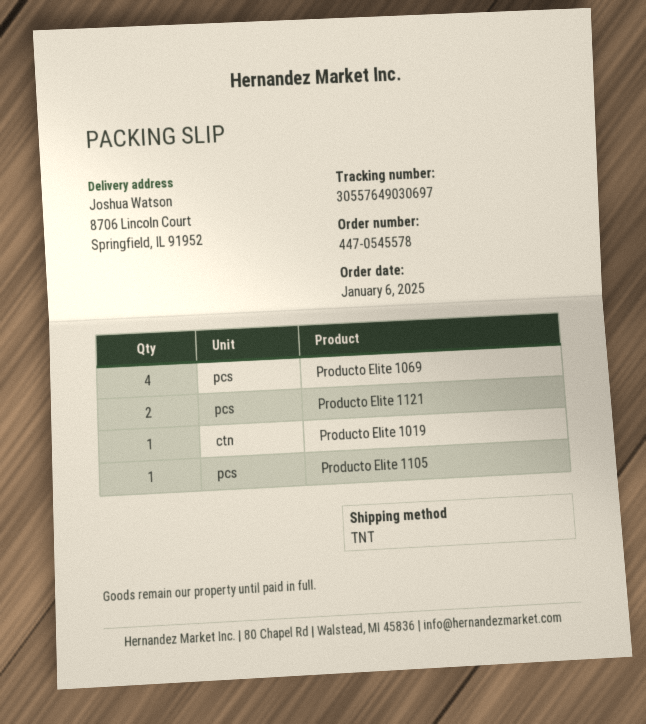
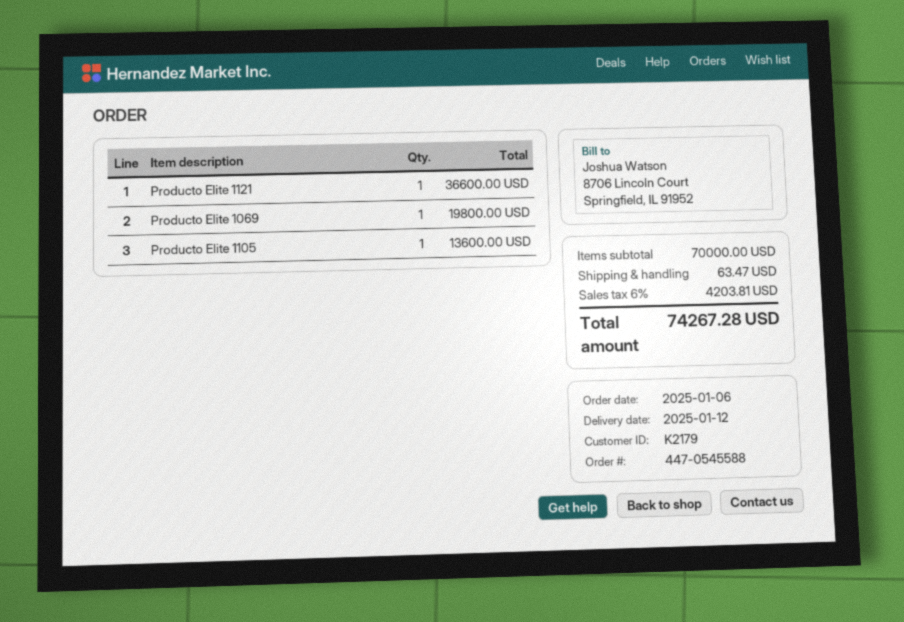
order number: 447-0545578 -> 447-0545588
Producto Elite 1069: 4 -> 1
Producto Elite 1121: 2 -> 1
Producto Elite 1019: 1 -> none

